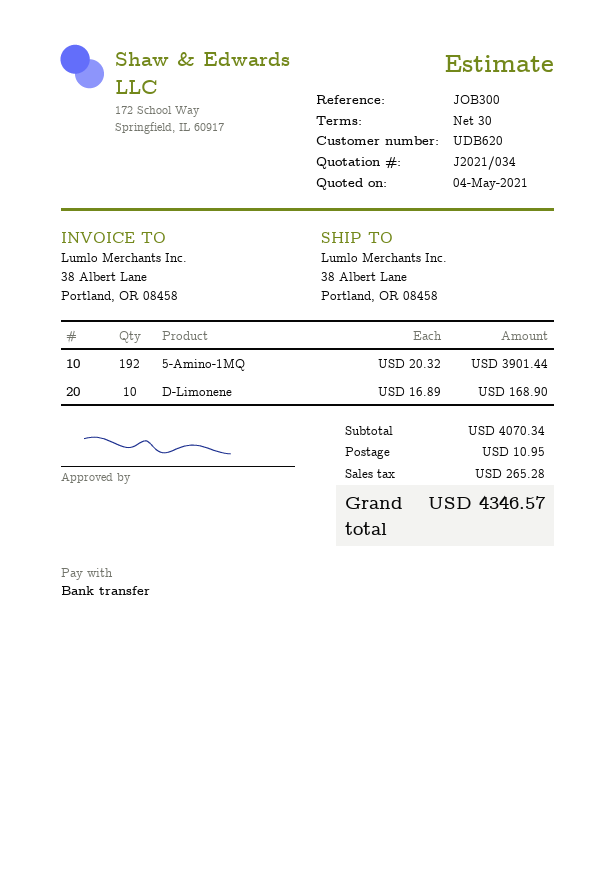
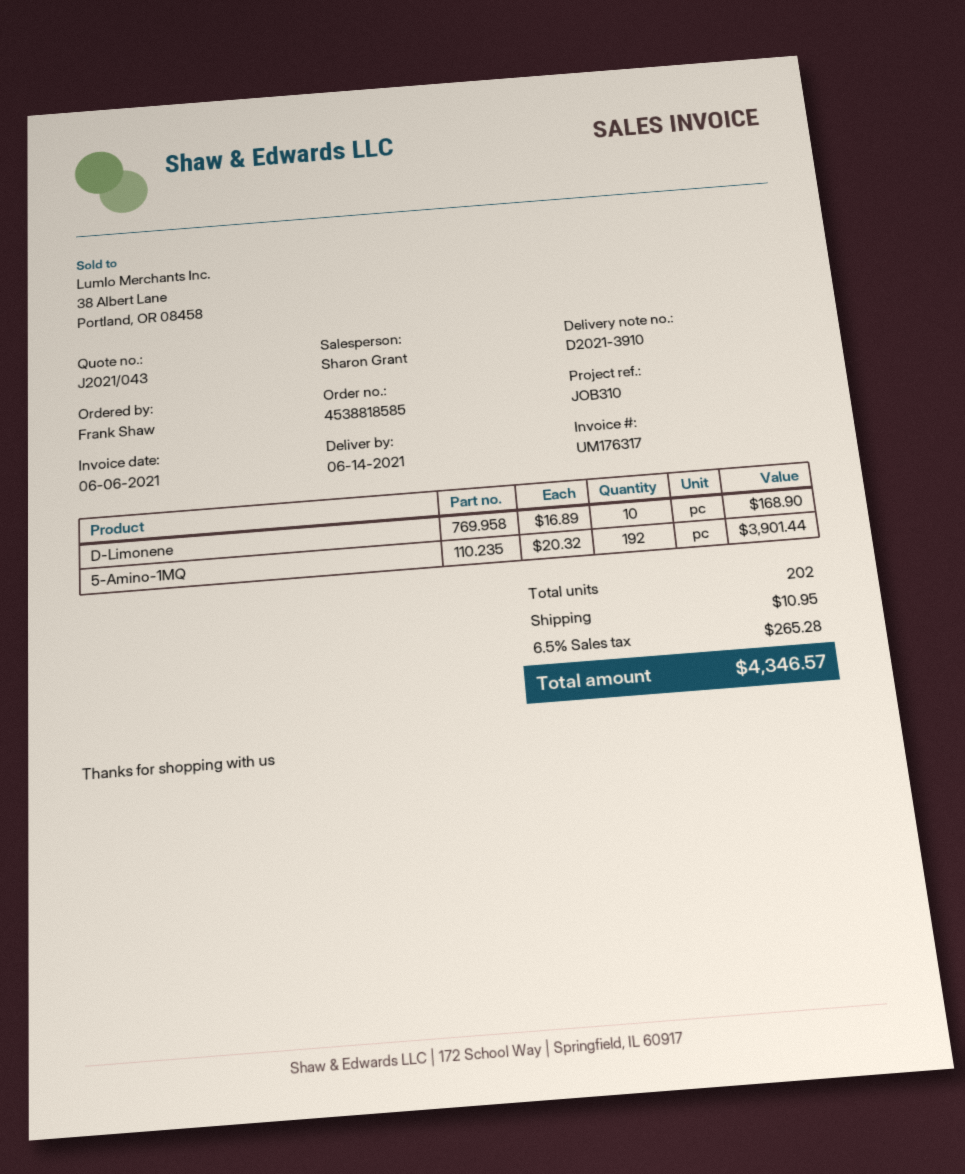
quote number: J2021/034 -> J2021/043
reference: JOB300 -> JOB310

